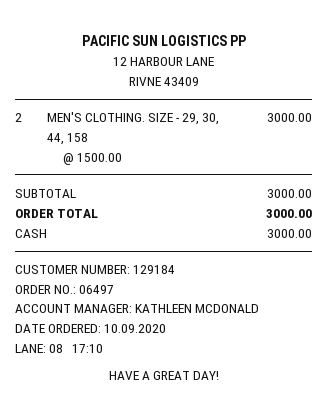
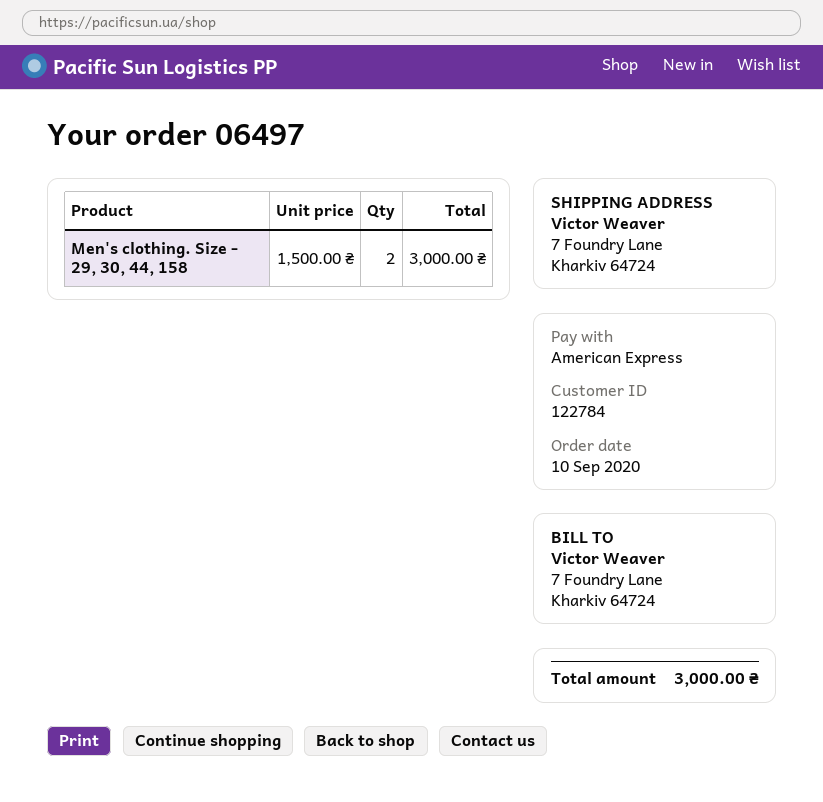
customer number: 129184 -> 122784
payment method: cash -> American Express

